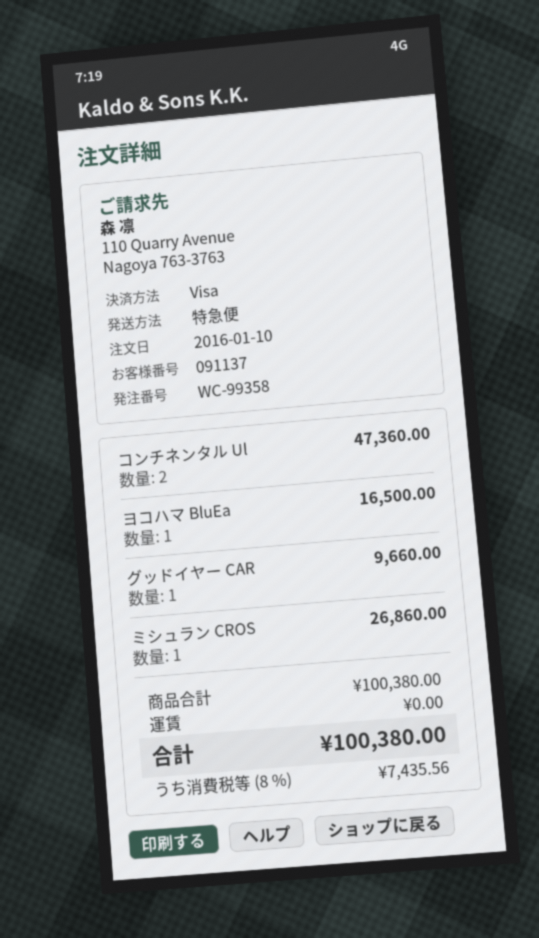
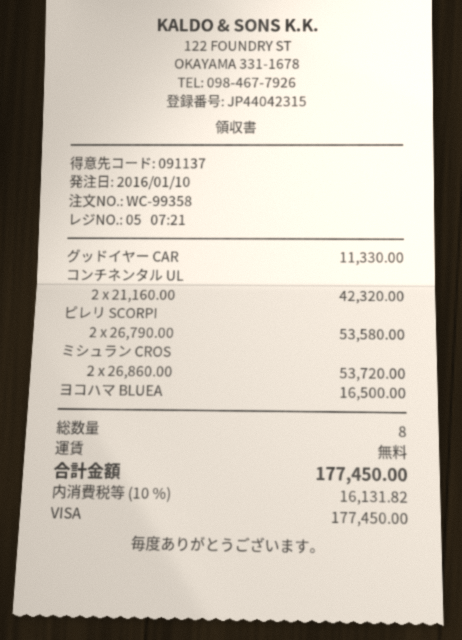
コンチネンタル Ul: 2 for 47360.00 -> 2 for 42320.00
グッドイヤー CAR: 1 for 9660.00 -> 1 for 11330.00
ミシュラン CROS: 1 for 26860.00 -> 2 for 53720.00
ピレリ SCORPI: none -> 2 for 53580.00
tax: 8% = 7435.56 -> 10% = 16131.82
total: 100380.00 -> 177450.00

